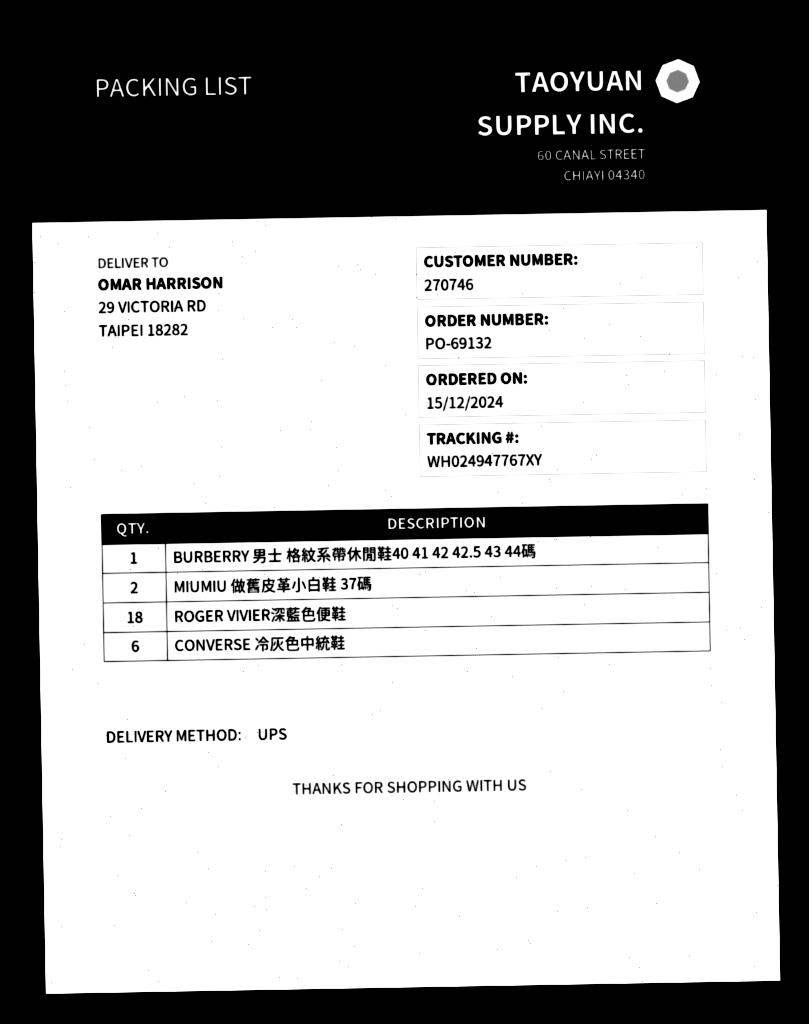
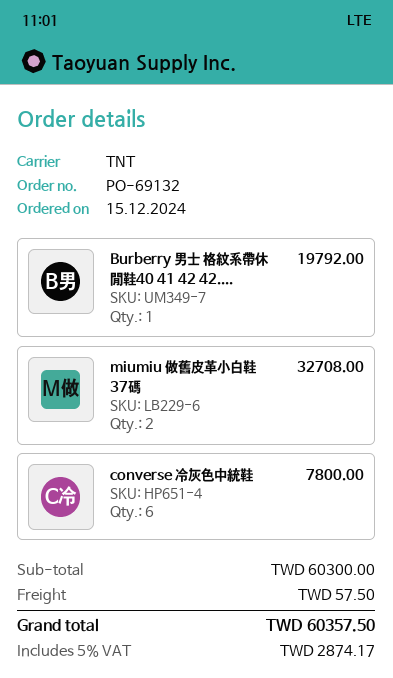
shipping method: UPS -> TNT
ROGER VIVIER深藍色便鞋: 18 -> none

